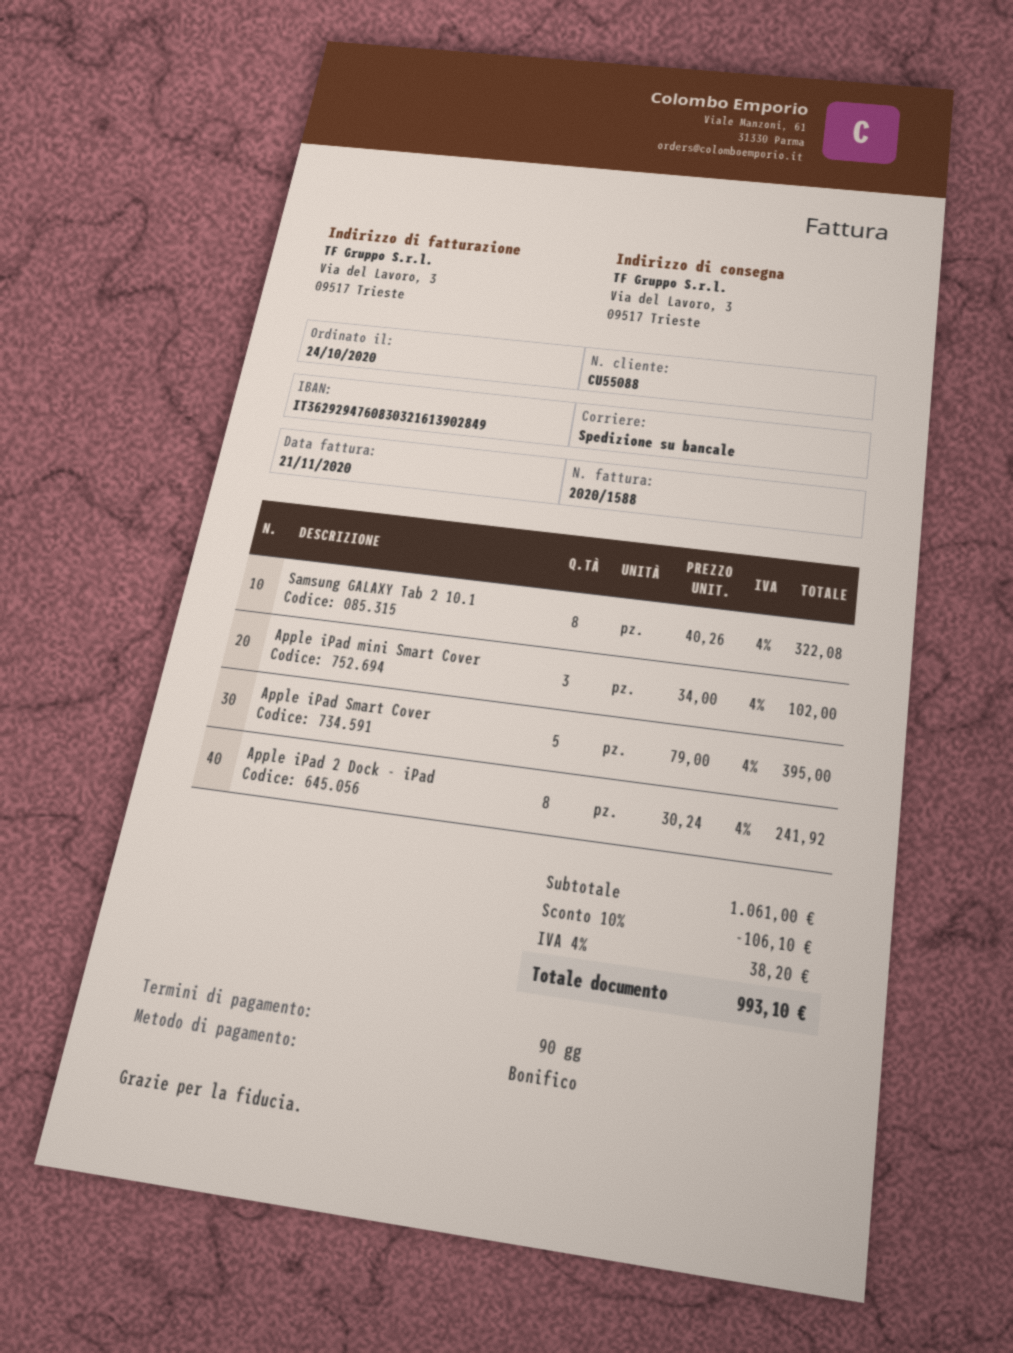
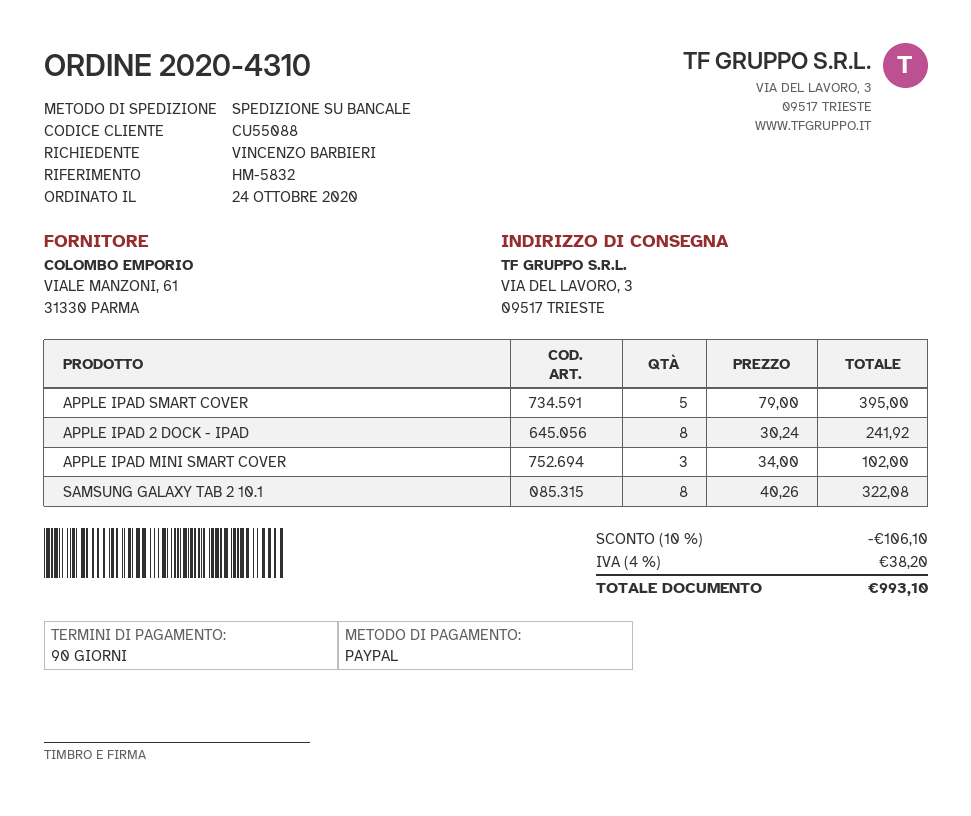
payment method: bank transfer -> PayPal

